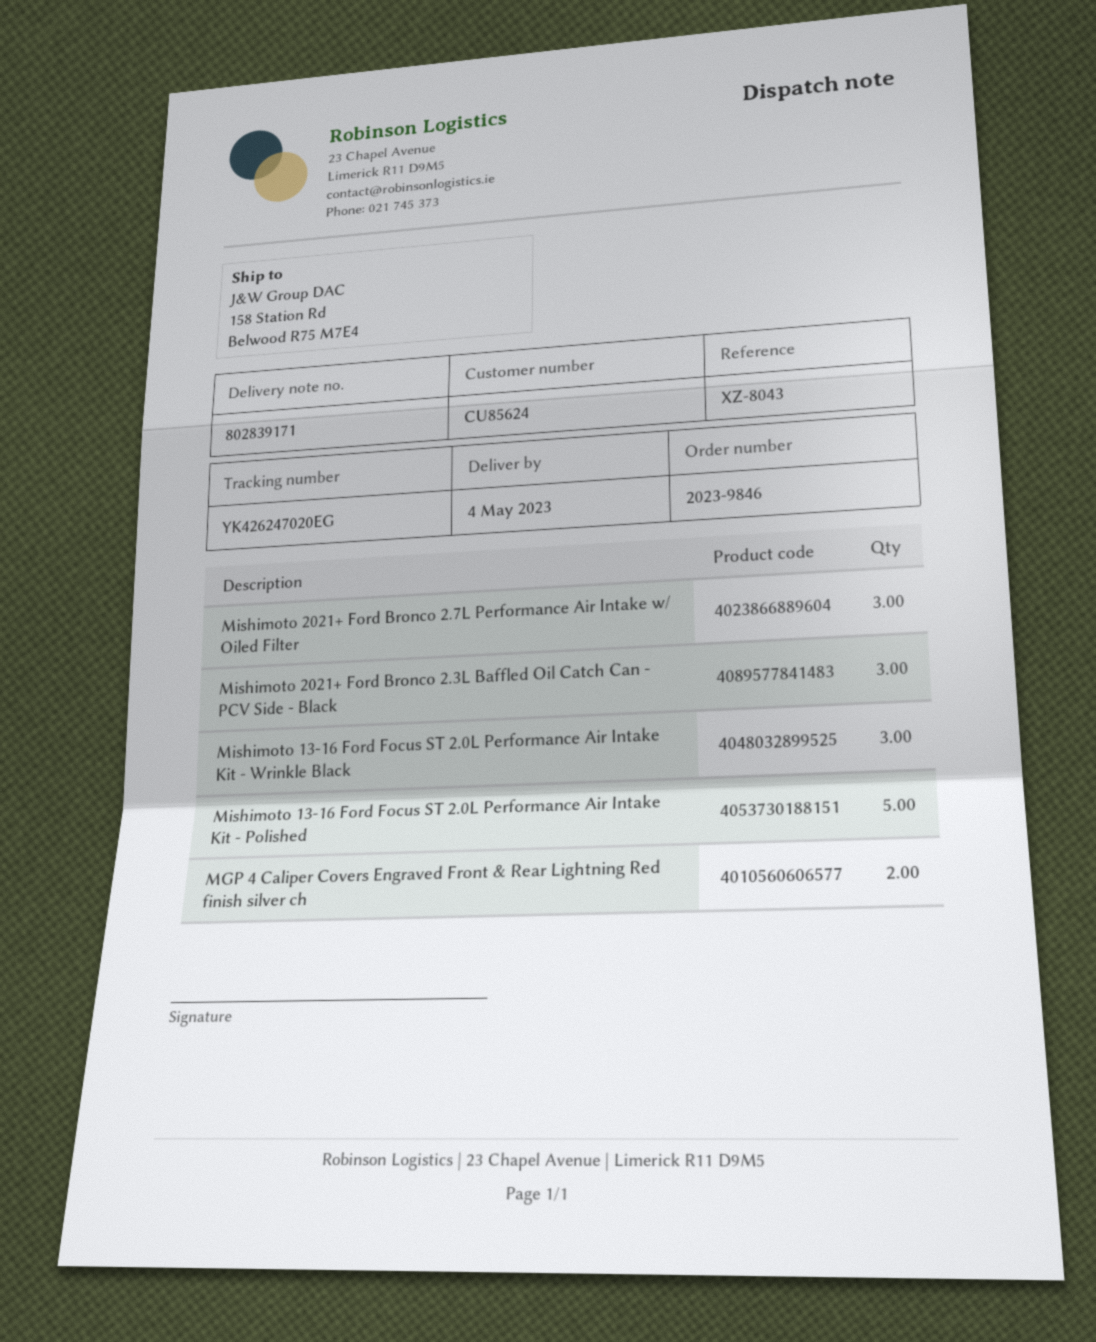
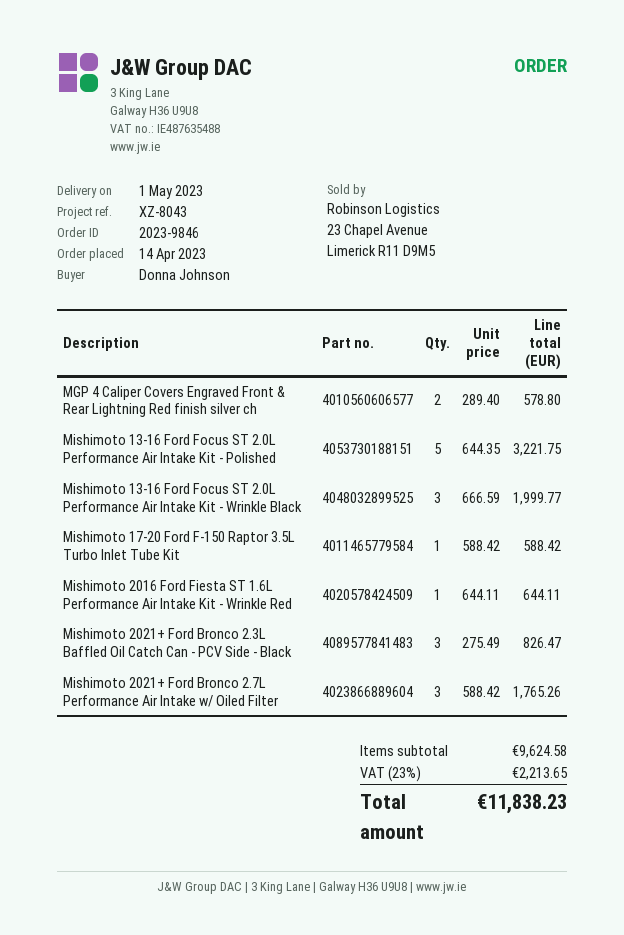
delivery date: 2023-05-04 -> 2023-05-01
Mishimoto 17-20 Ford F-150 Raptor 3.5L Turbo Inlet Tube Kit: none -> 1
Mishimoto 2016 Ford Fiesta ST 1.6L Performance Air Intake Kit - Wrinkle Red: none -> 1

